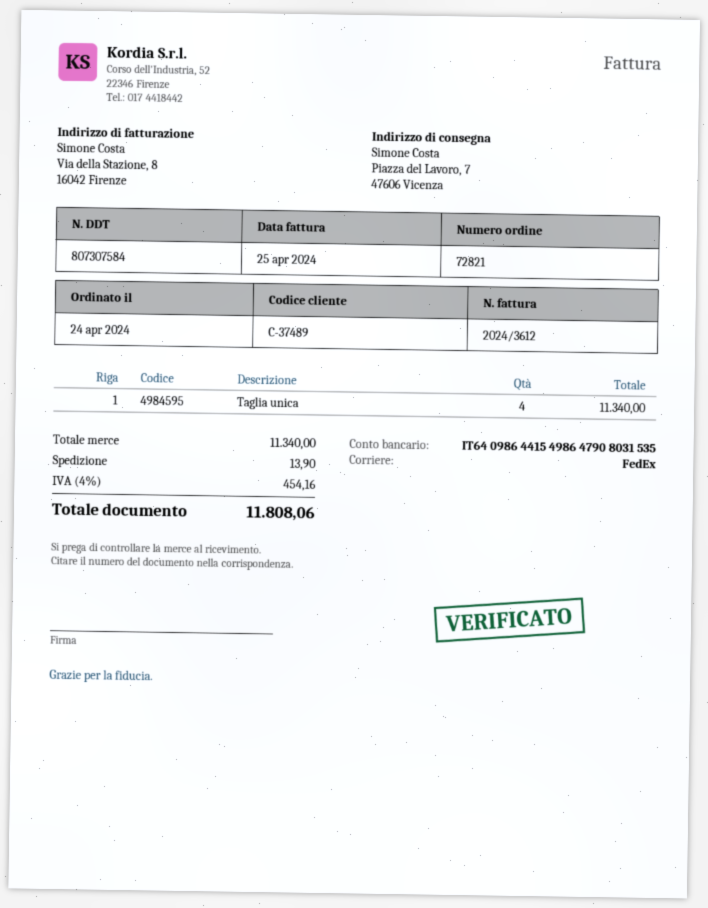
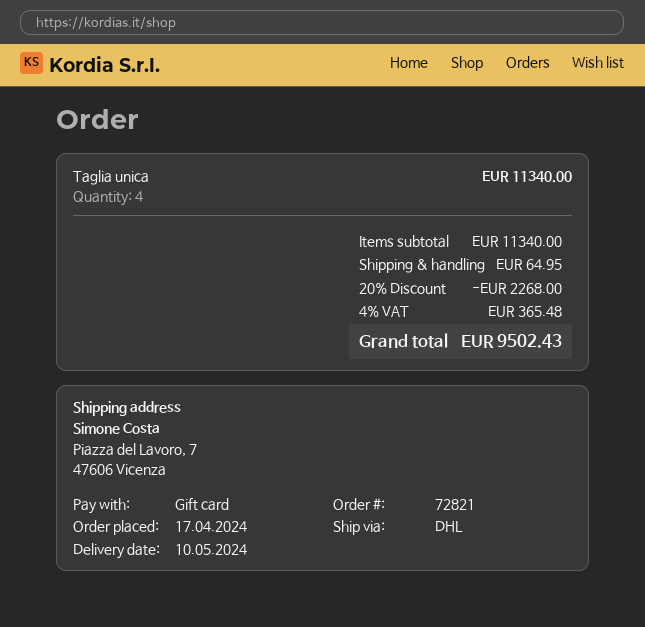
order date: 2024-04-24 -> 2024-04-17
shipping method: FedEx -> DHL
discount: none -> 20% = 2268.00
shipping: 13.90 -> 64.95
tax: 4% = 454.16 -> 4% = 365.48
total: 11808.06 -> 9502.43

